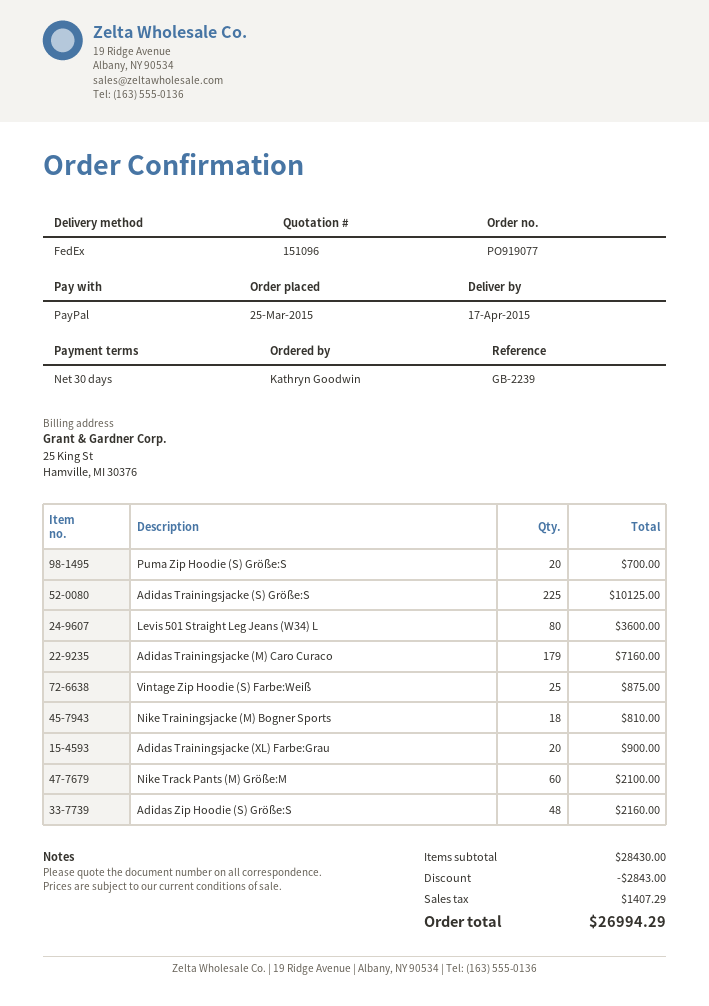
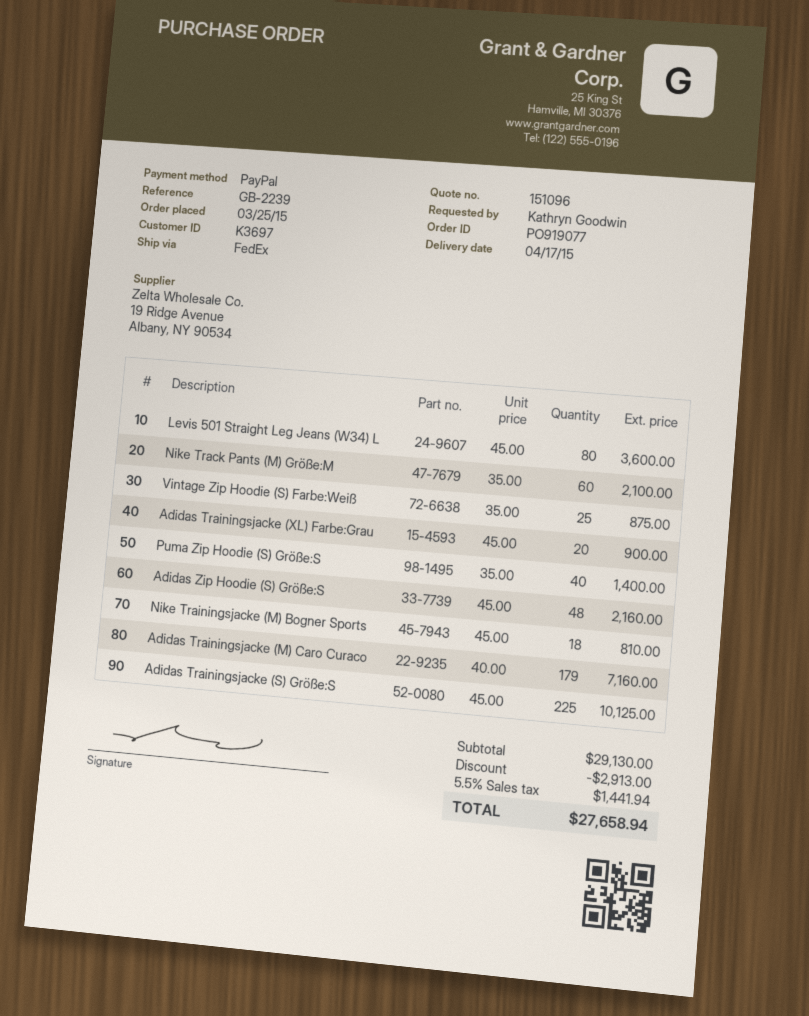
Puma Zip Hoodie (S) Größe:S: 20 for 700.00 -> 40 for 1400.00
subtotal: 28430.00 -> 29130.00
discount: 2843.00 -> 2913.00
tax: 1407.29 -> 1441.94
total: 26994.29 -> 27658.94

